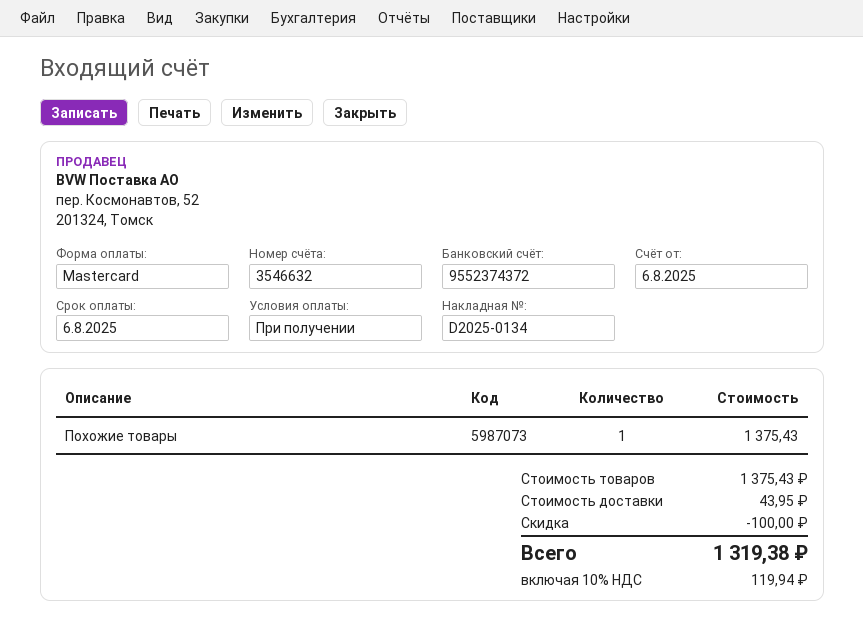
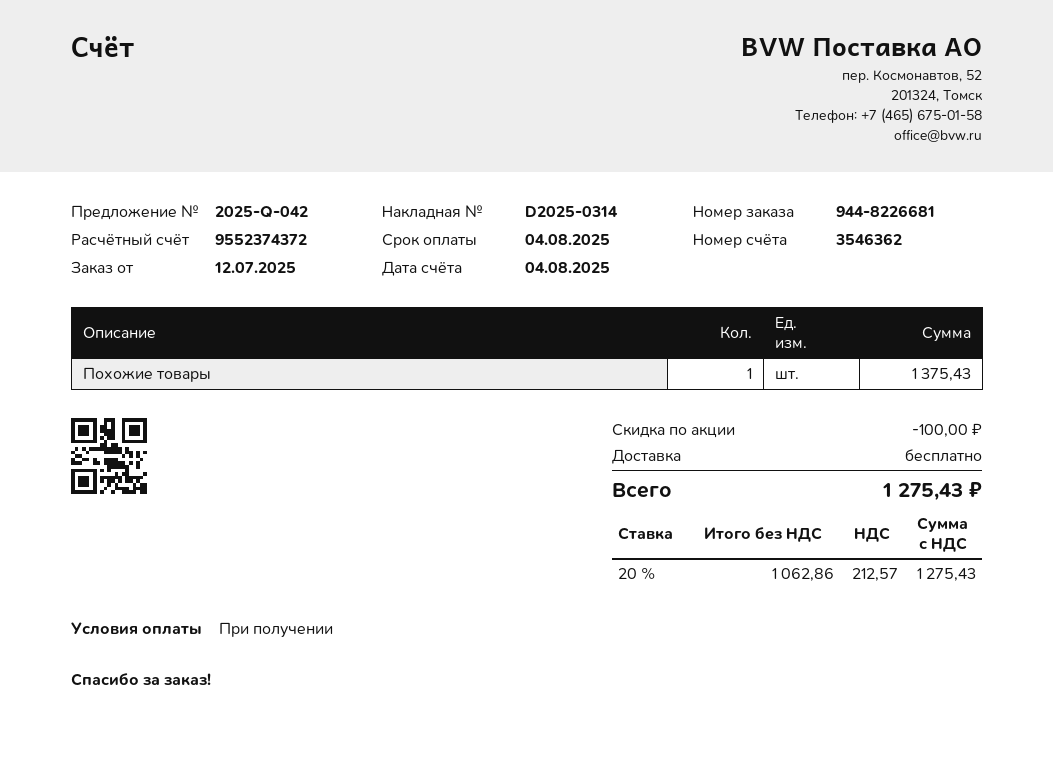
delivery note number: D2025-0134 -> D2025-0314
invoice number: 3546632 -> 3546362
invoice date: 2025-08-06 -> 2025-08-04
due date: 2025-08-06 -> 2025-08-04
shipping: 43.95 -> 0.00
tax: 10% = 119.94 -> 20% = 212.57
total: 1319.38 -> 1275.43

